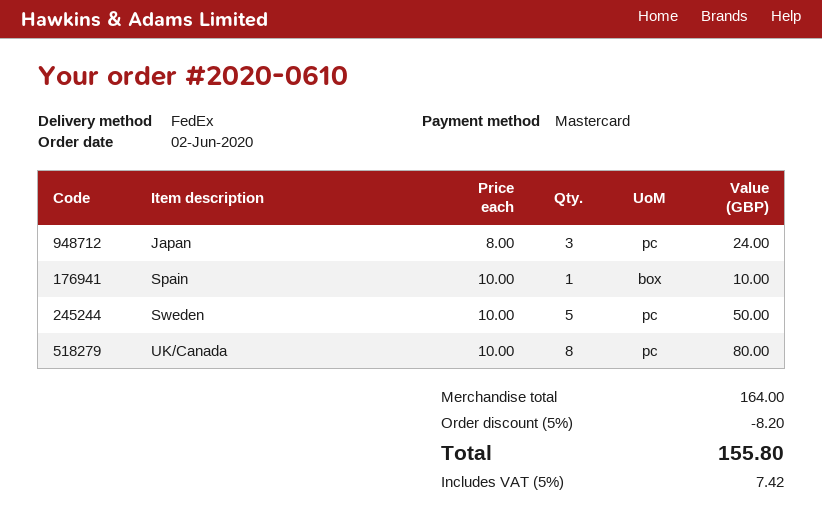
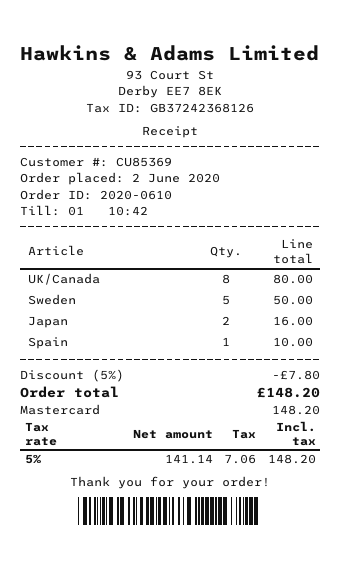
Japan: 3 for 24.00 -> 2 for 16.00
discount: 5% = 8.20 -> 5% = 7.80
tax: 5% = 7.42 -> 5% = 7.06
total: 155.80 -> 148.20

